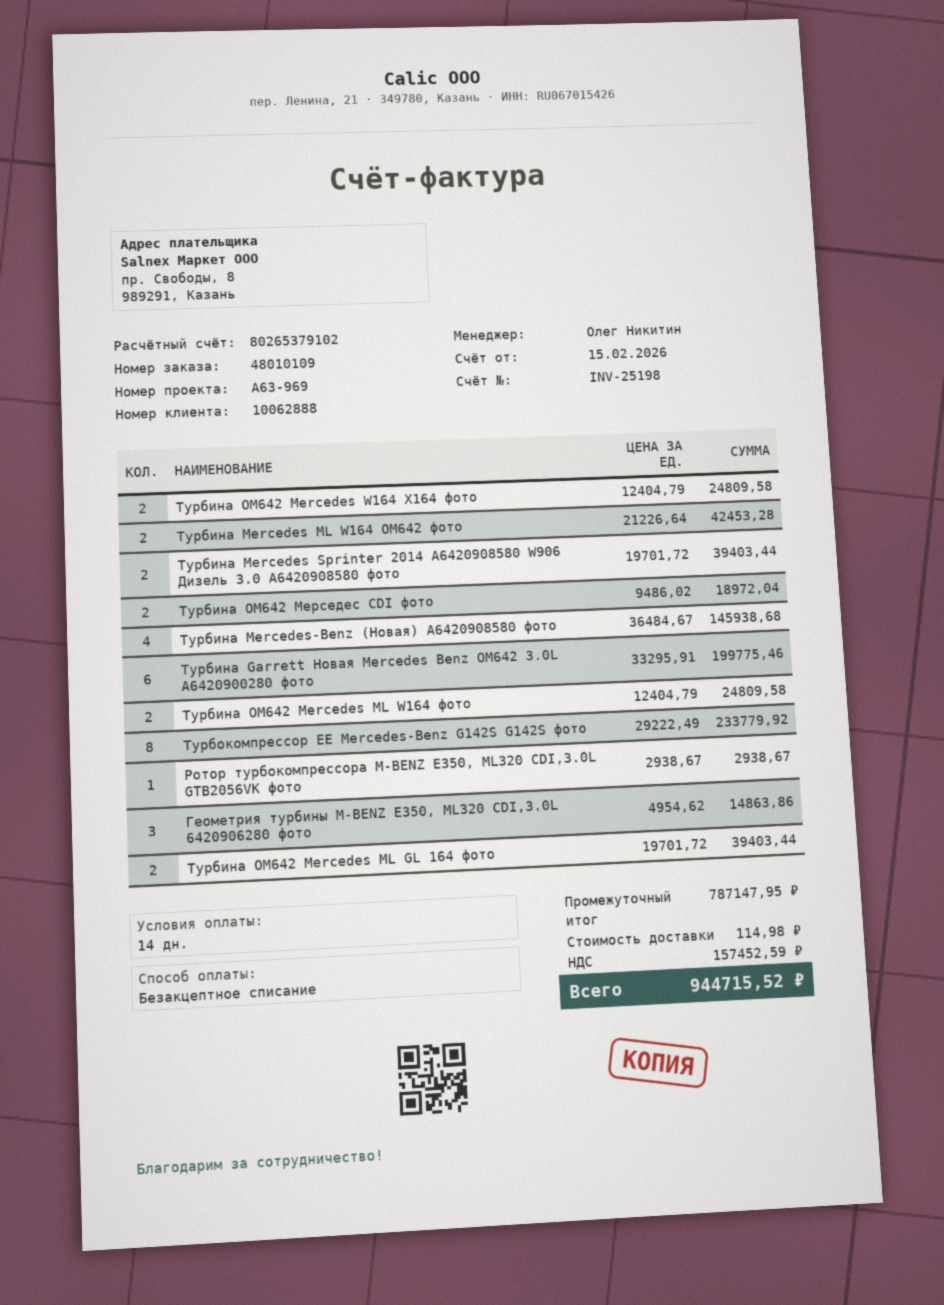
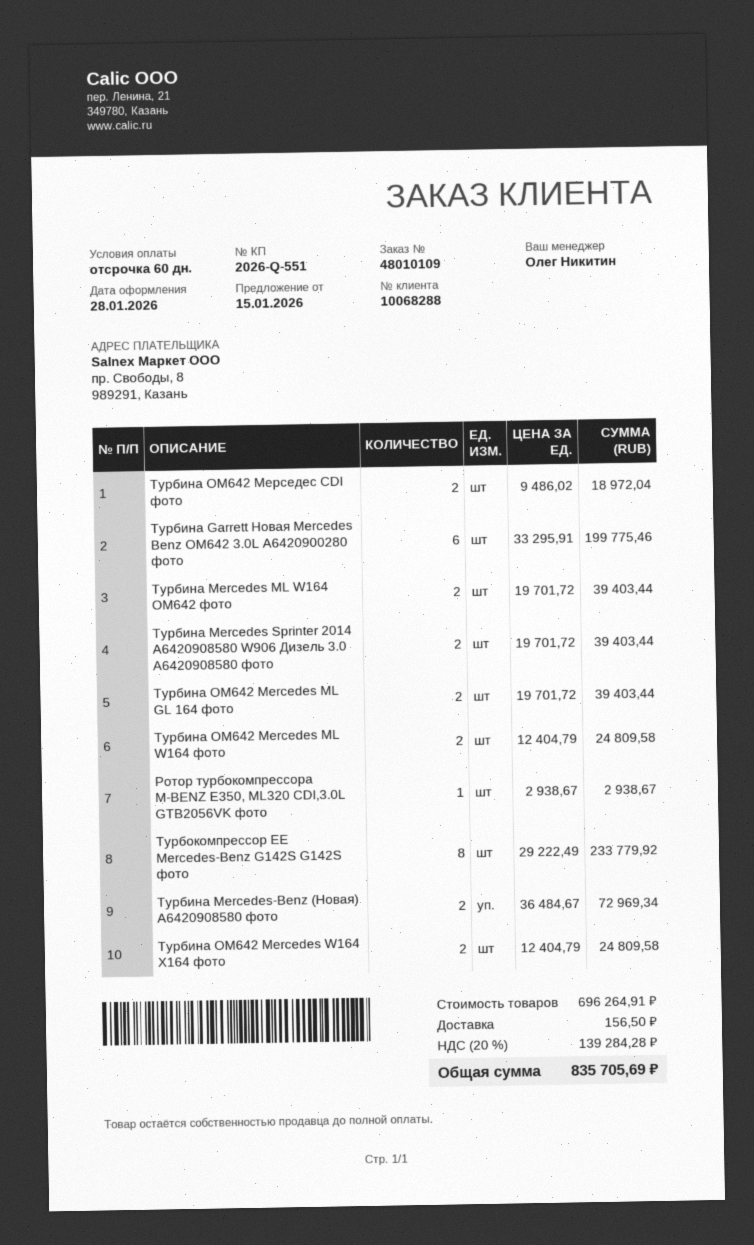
payment terms: 14 days -> 60 days
customer number: 10062888 -> 10068288
Турбина Mercedes ML W164 OM642 фото: 2 x 21226.64 = 42453.28 -> 2 x 19701.72 = 39403.44
Турбина Mercedes-Benz (Новая) A6420908580 фото: 4 x 36484.67 = 145938.68 -> 2 x 36484.67 = 72969.34
Геометрия турбины M-BENZ E350, ML320 CDI,3.0L 6420906280 фото: 3 x 4954.62 = 14863.86 -> none
subtotal: 787147.95 -> 696264.91
shipping: 114.98 -> 156.50
tax: 157452.59 -> 139284.28
total: 944715.52 -> 835705.69

